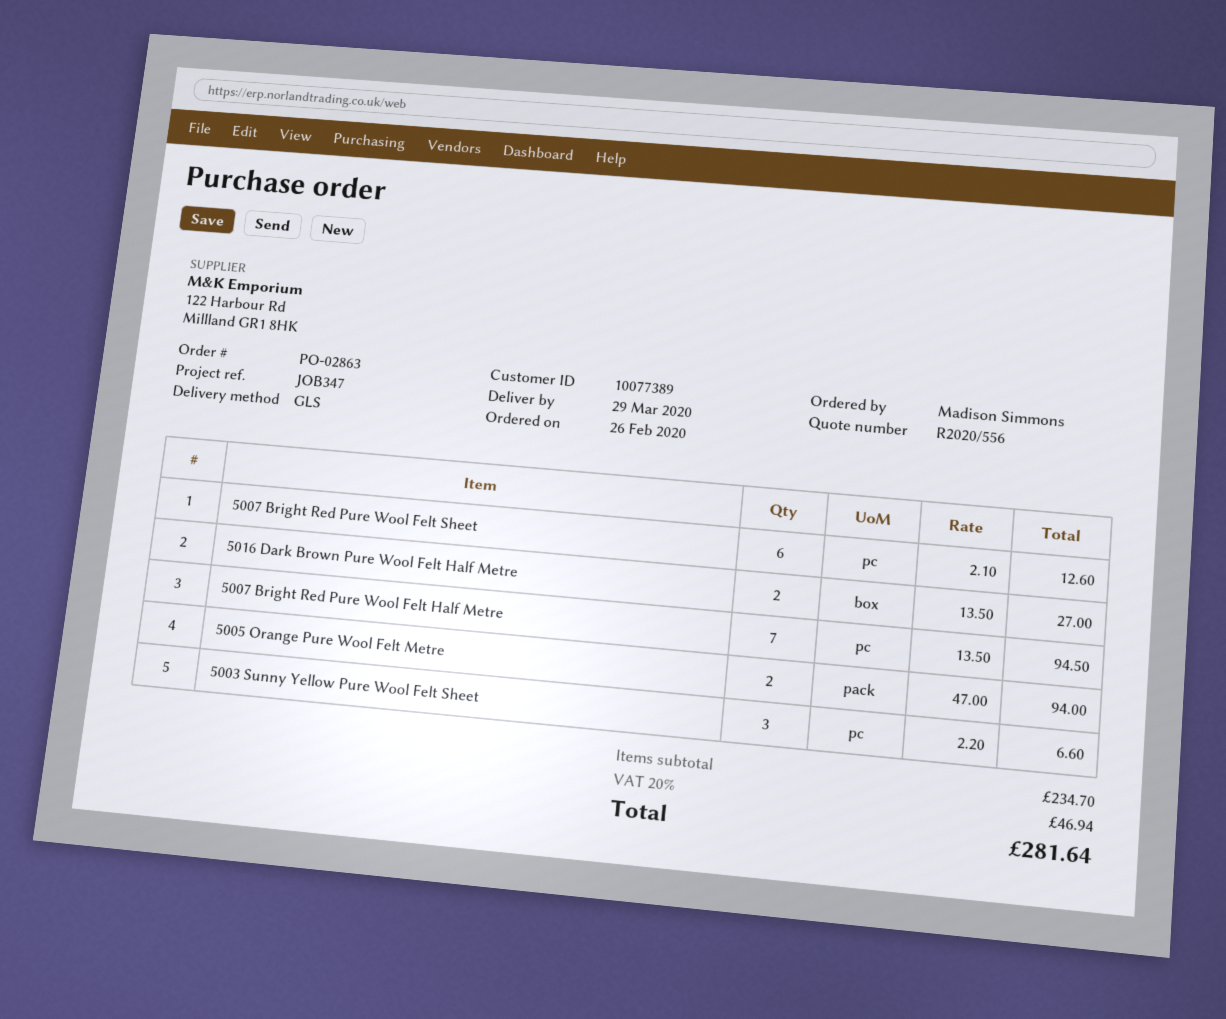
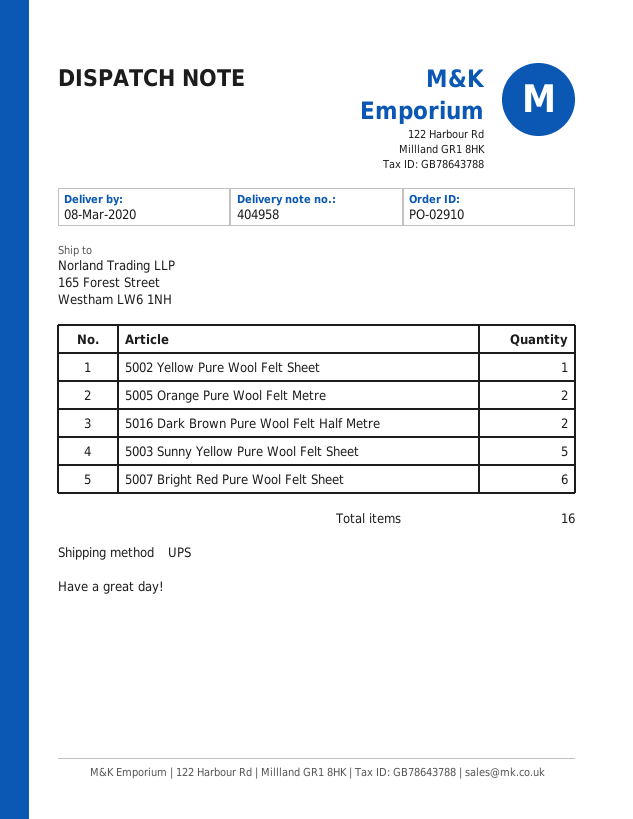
order number: PO-02863 -> PO-02910
delivery date: 2020-03-29 -> 2020-03-08
shipping method: GLS -> UPS
5007 Bright Red Pure Wool Felt Half Metre: 7 -> none
5003 Sunny Yellow Pure Wool Felt Sheet: 3 -> 5
5002 Yellow Pure Wool Felt Sheet: none -> 1

